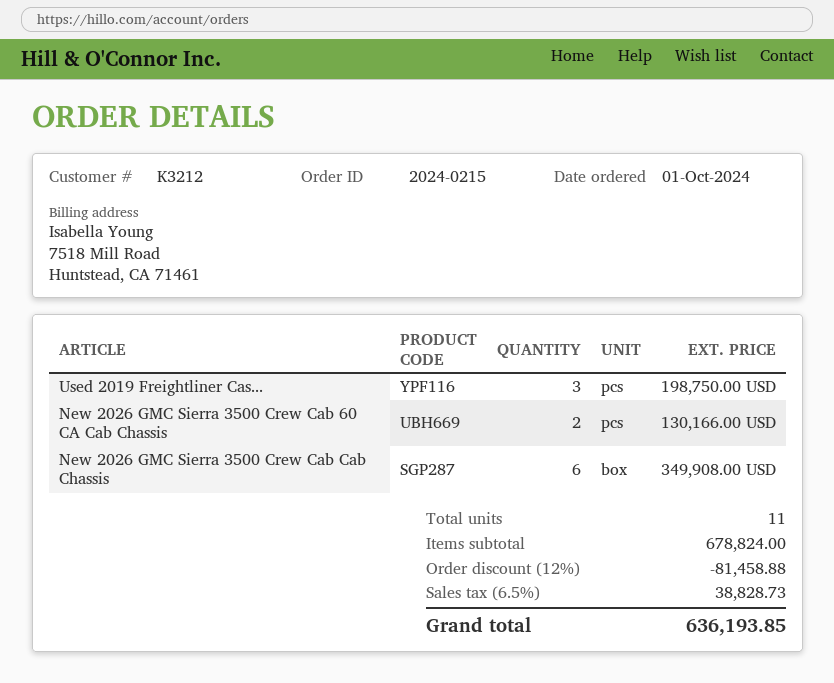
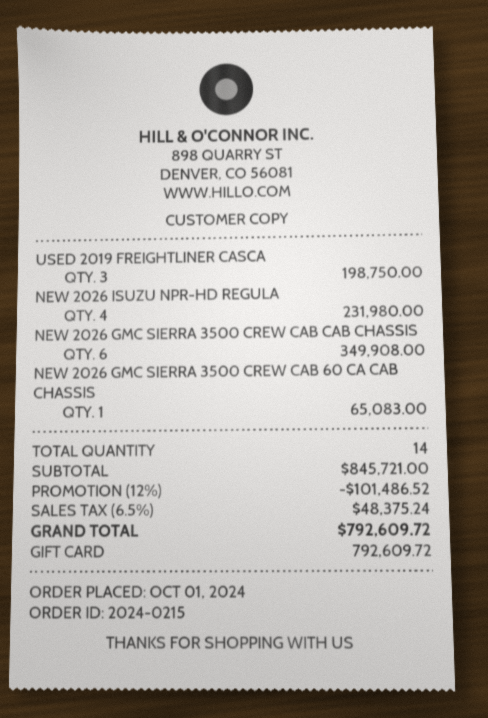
New 2026 GMC Sierra 3500 Crew Cab 60 CA Cab Chassis: 2 for 130166.00 -> 1 for 65083.00
NEW 2026 ISUZU NPR-HD REGULA: none -> 4 for 231980.00
total quantity: 11 -> 14
subtotal: 678824.00 -> 845721.00
discount: 12% = 81458.88 -> 12% = 101486.52
tax: 6.5% = 38828.73 -> 6.5% = 48375.24
total: 636193.85 -> 792609.72

